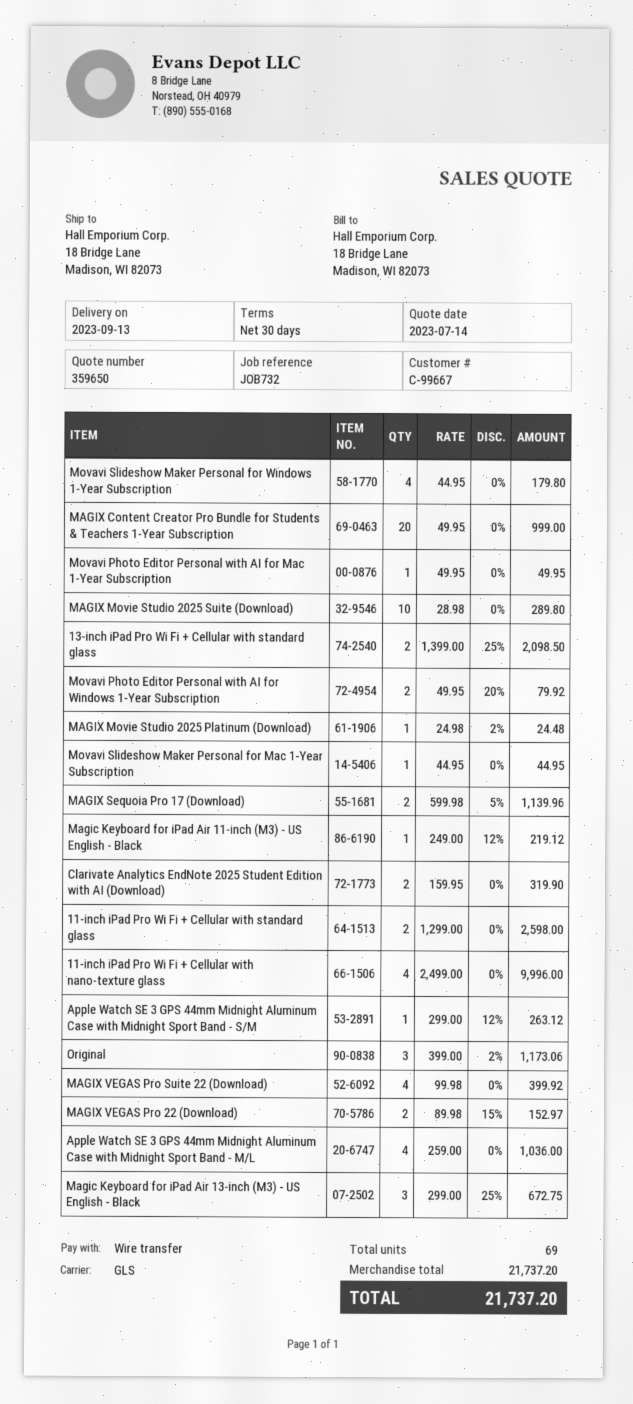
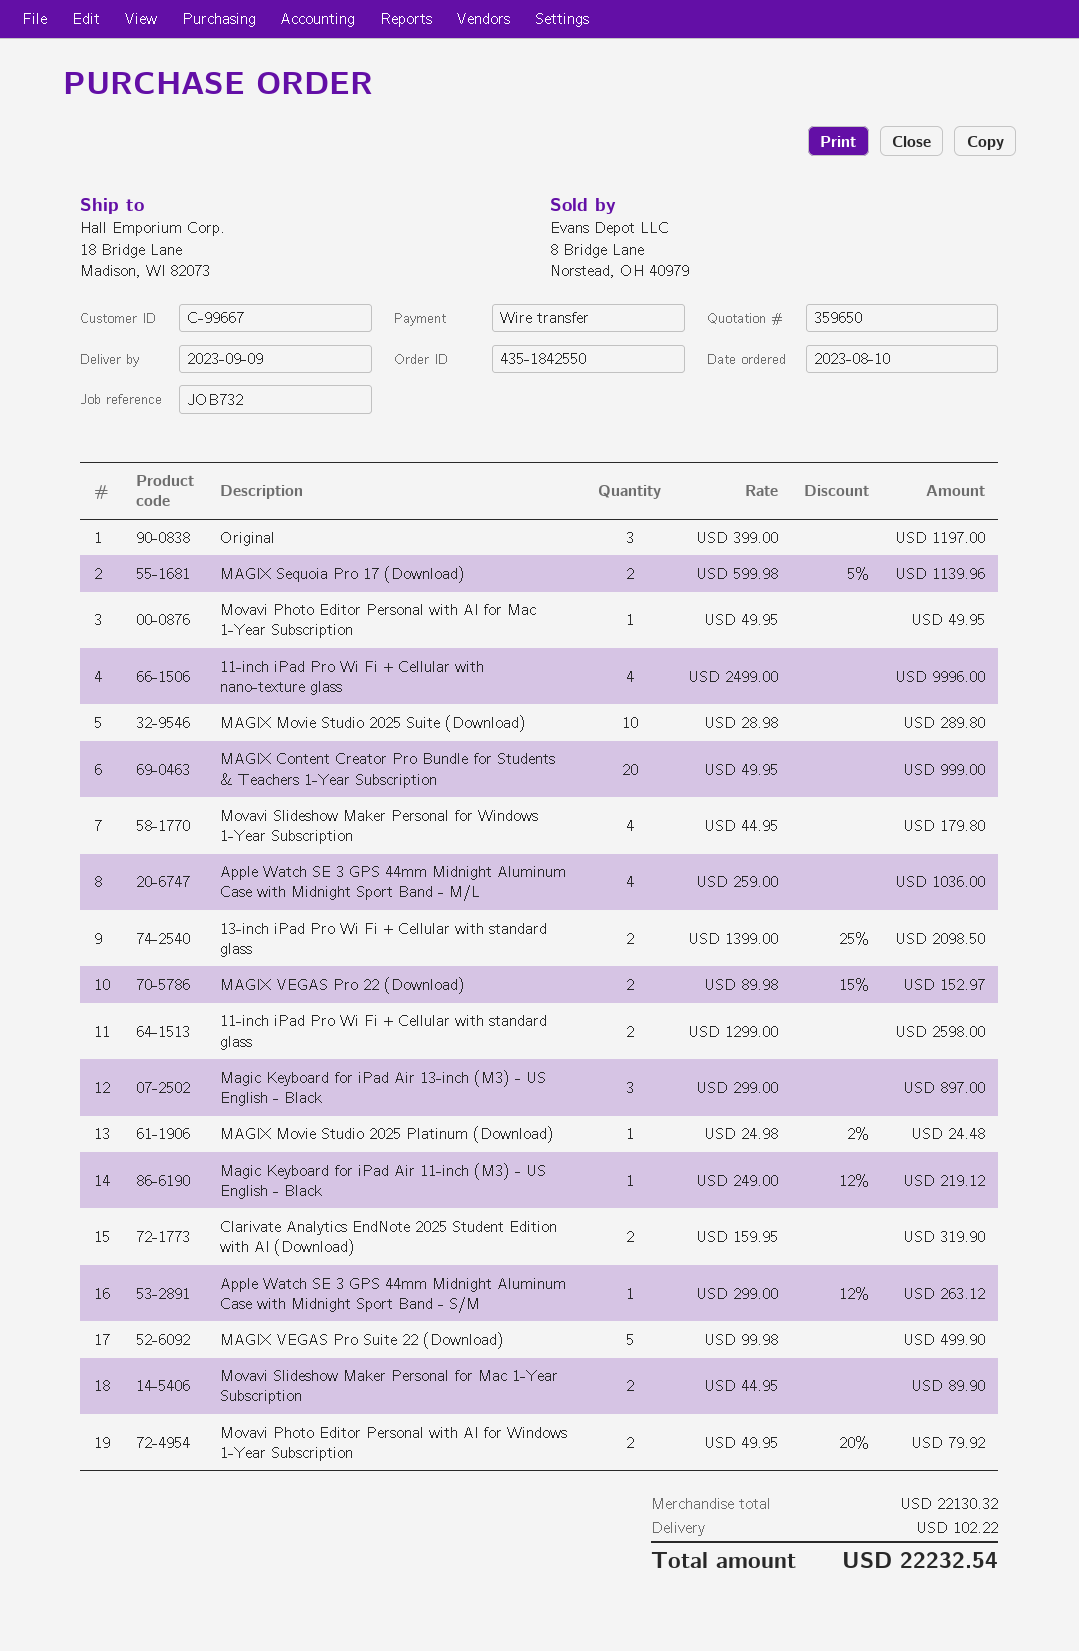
delivery date: 2023-09-13 -> 2023-09-09
Movavi Slideshow Maker Personal for Mac 1-Year Subscription: 1 x 44.95 = 44.95 -> 2 x 44.95 = 89.90
Original: 3 x 399.00 - 2% = 1173.06 -> 3 x 399.00 = 1197.00
MAGIX VEGAS Pro Suite 22 (Download): 4 x 99.98 = 399.92 -> 5 x 99.98 = 499.90
Magic Keyboard for iPad Air 13-inch (M3) - US English - Black: 3 x 299.00 - 25% = 672.75 -> 3 x 299.00 = 897.00
subtotal: 21737.20 -> 22130.32
shipping: none -> 102.22
total: 21737.20 -> 22232.54

